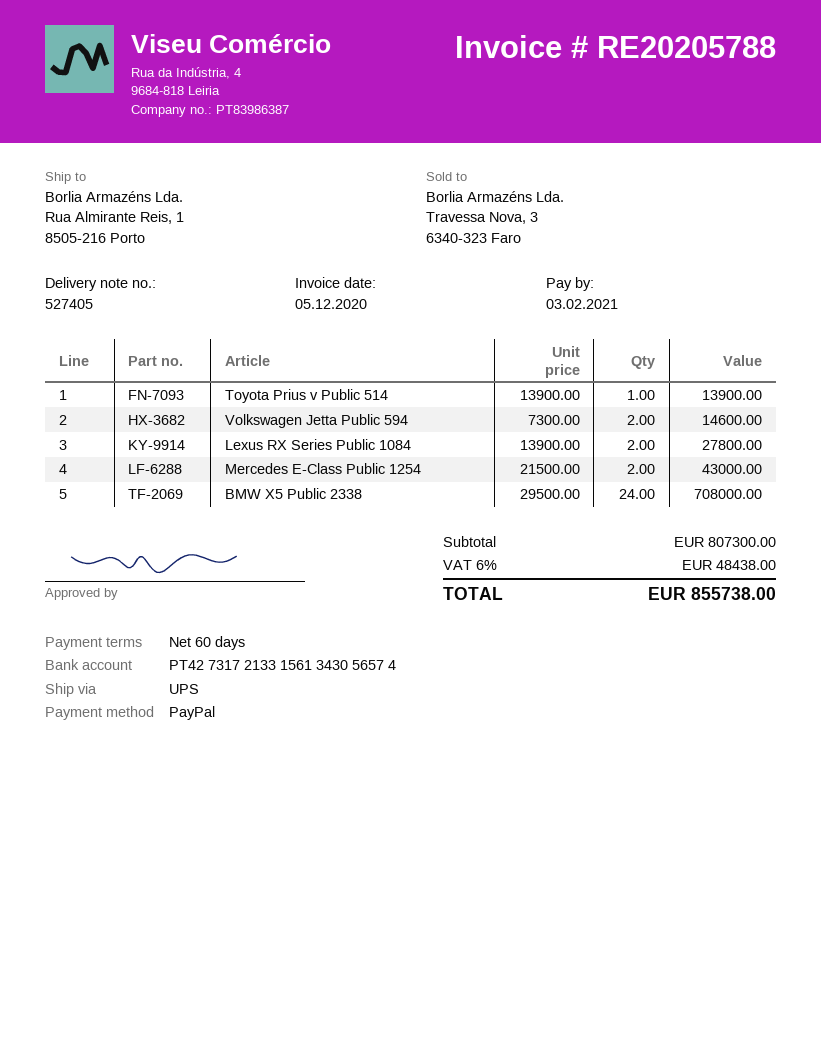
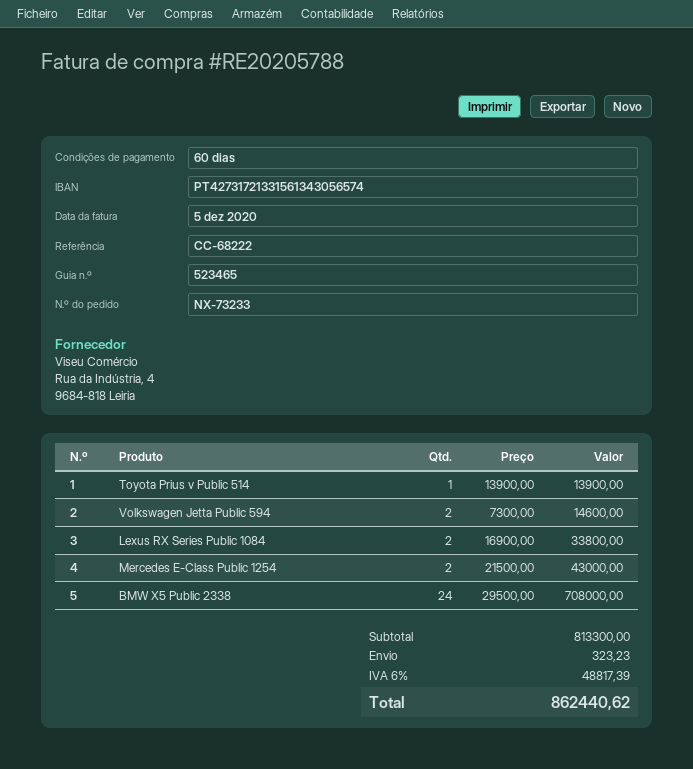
delivery note number: 527405 -> 523465
Lexus RX Series Public 1084: 2 x 13900.00 = 27800.00 -> 2 x 16900.00 = 33800.00
subtotal: 807300.00 -> 813300.00
shipping: none -> 323.23
tax: 6% = 48438.00 -> 6% = 48817.39
total: 855738.00 -> 862440.62

